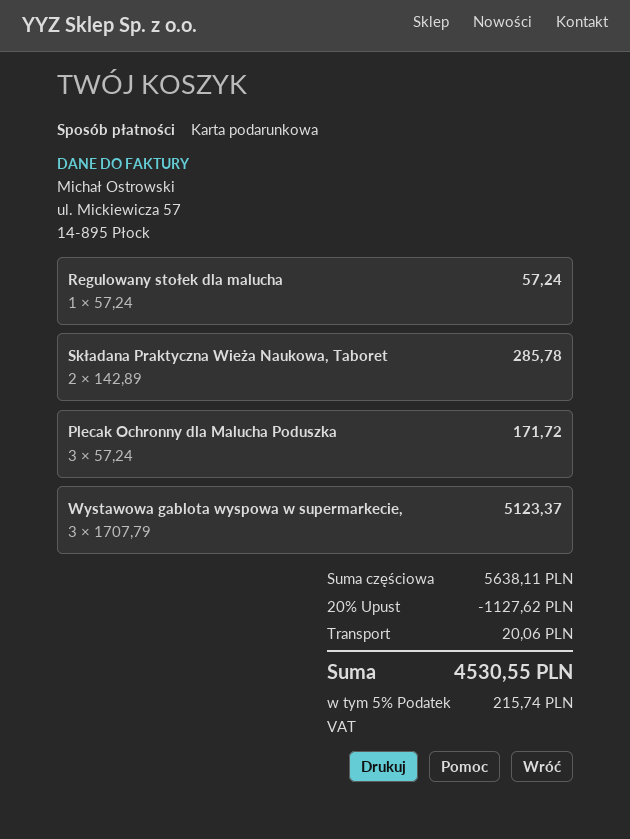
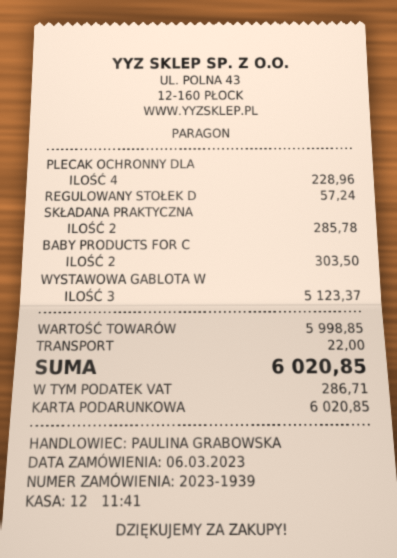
Plecak Ochronny dla Malucha Poduszka: 3 for 171.72 -> 4 for 228.96
BABY PRODUCTS FOR C: none -> 2 for 303.50
subtotal: 5638.11 -> 5998.85
discount: 20% = 1127.62 -> none
shipping: 20.06 -> 22.00
tax: 215.74 -> 286.71
total: 4530.55 -> 6020.85

